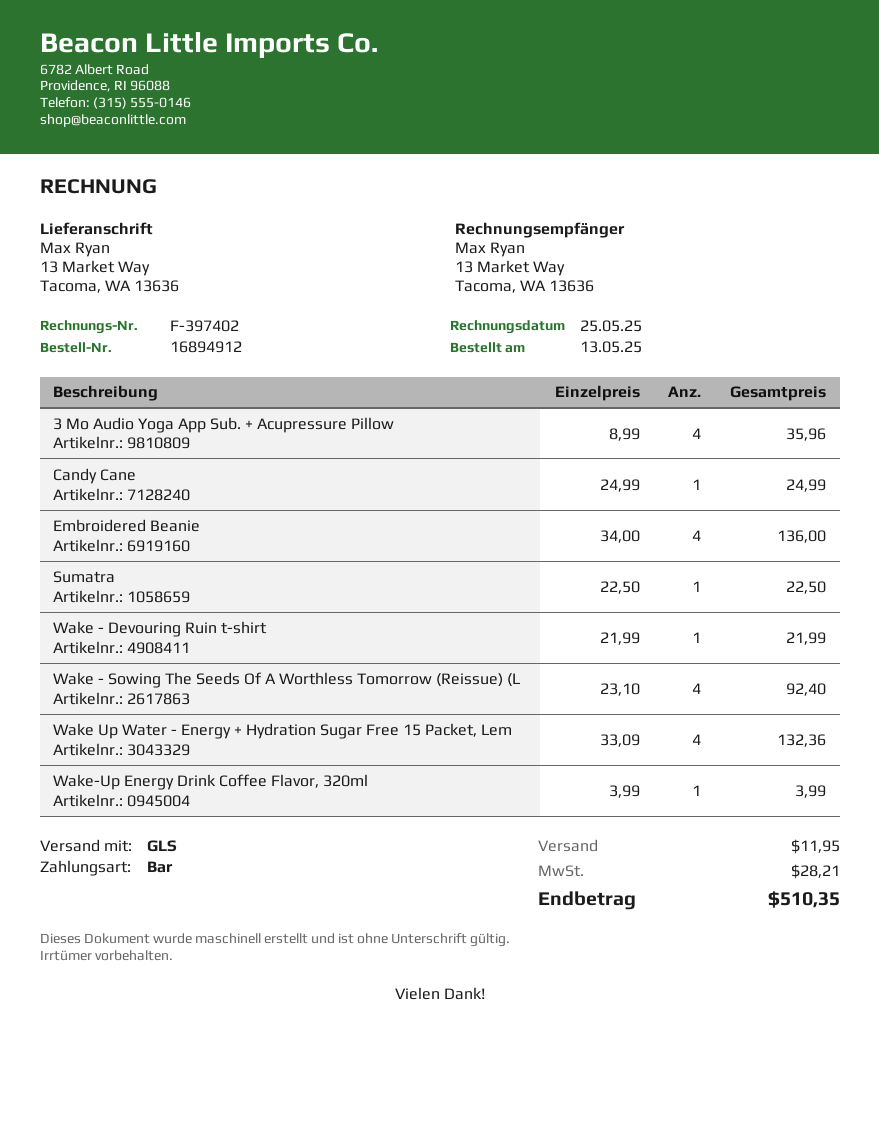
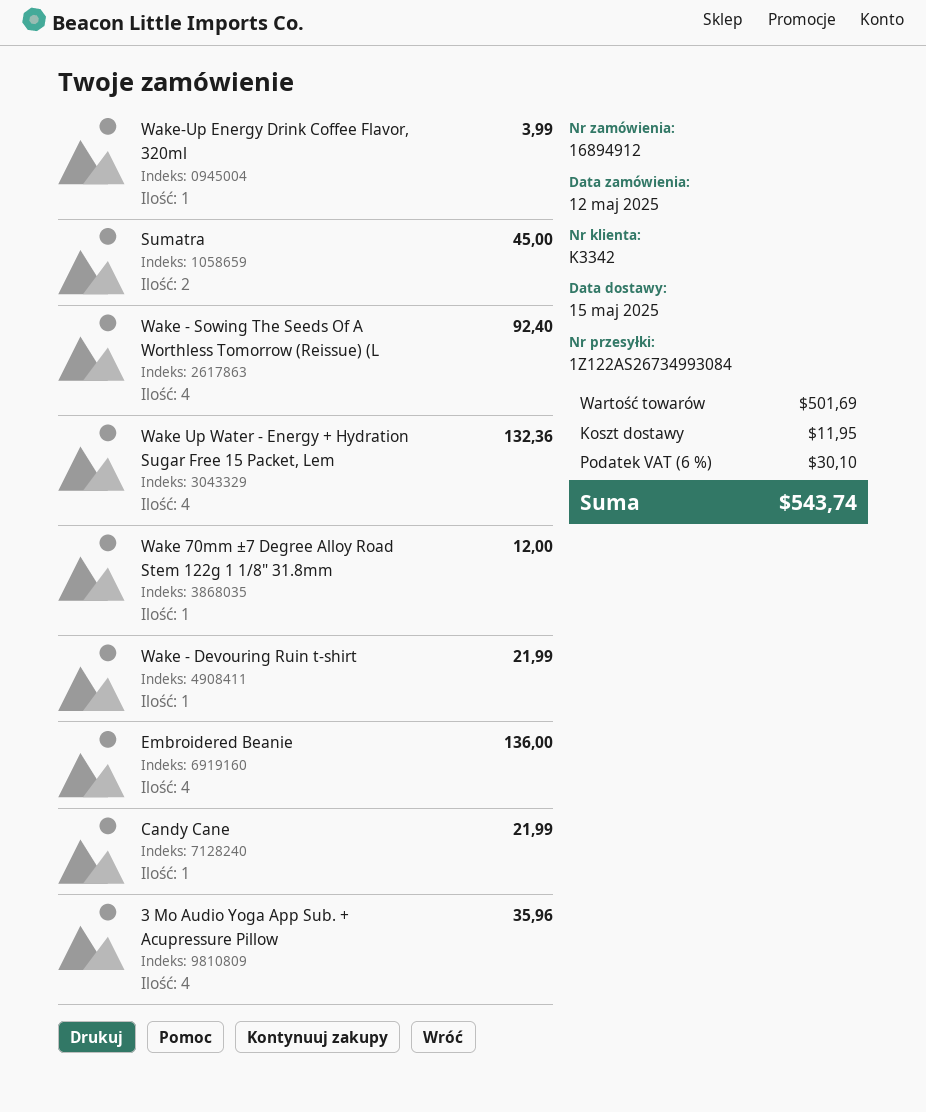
order date: 2025-05-13 -> 2025-05-12
Candy Cane: 1 for 24.99 -> 1 for 21.99
Sumatra: 1 for 22.50 -> 2 for 45.00
Wake 70mm ±7 Degree Alloy Road Stem 122g 1 1/8" 31.8mm: none -> 1 for 12.00
tax: 28.21 -> 30.10
total: 510.35 -> 543.74

